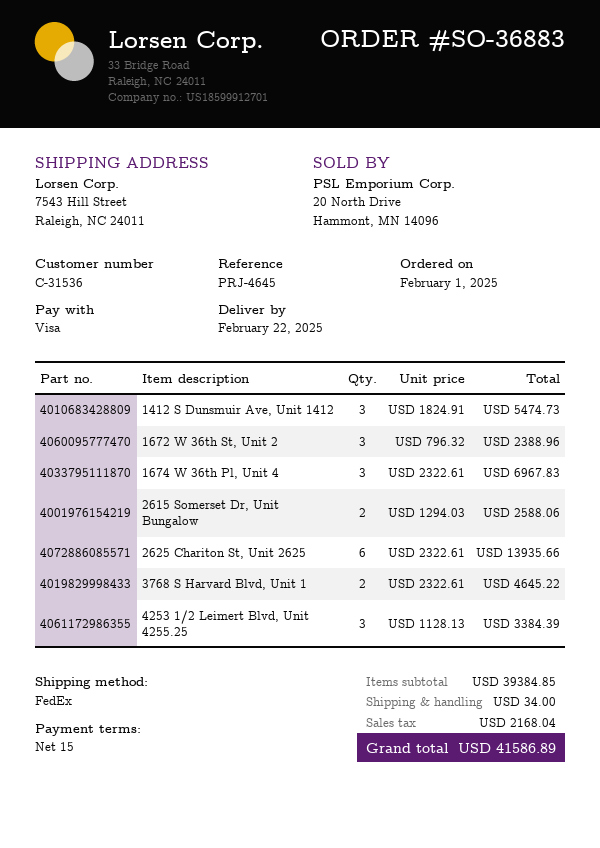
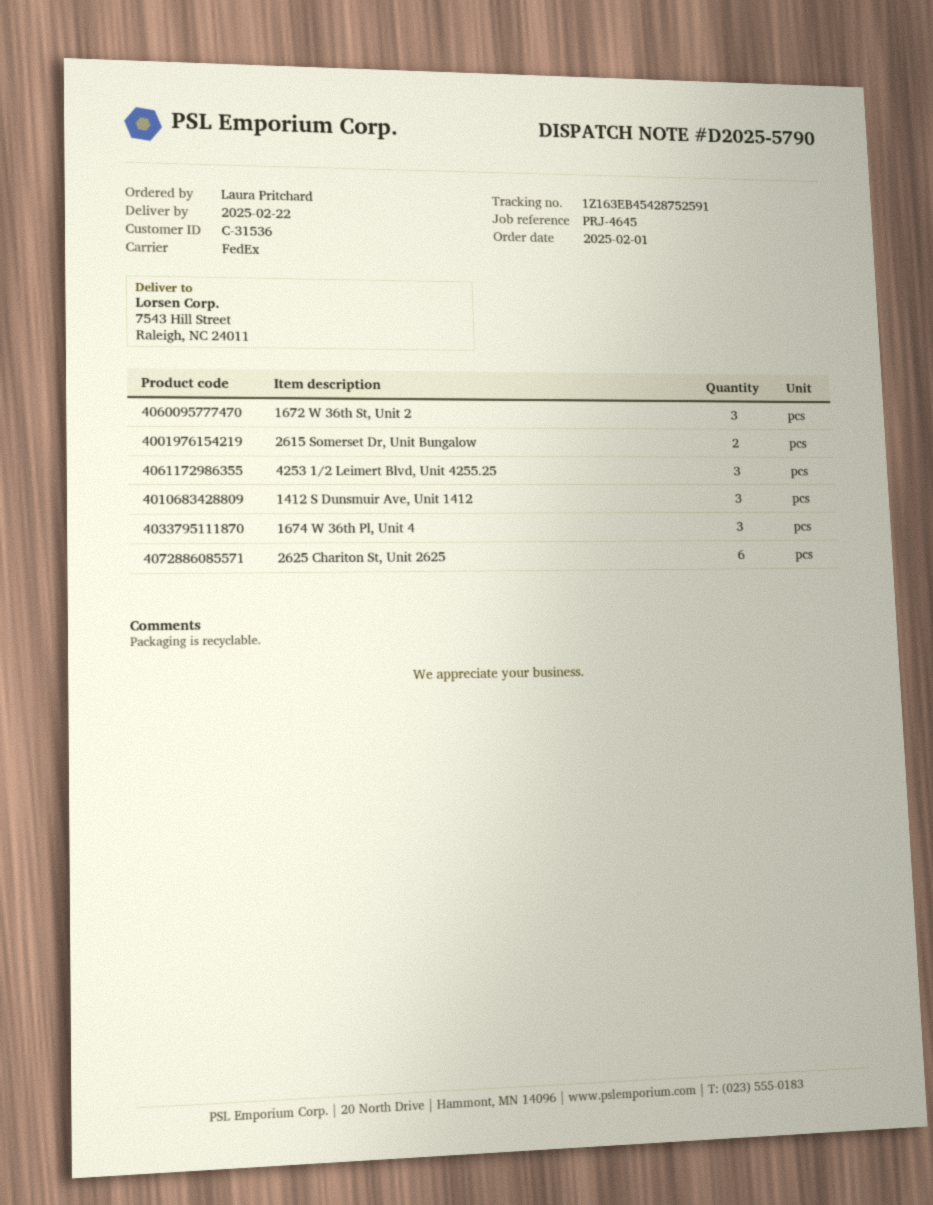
3768 S Harvard Blvd, Unit 1: 2 -> none

